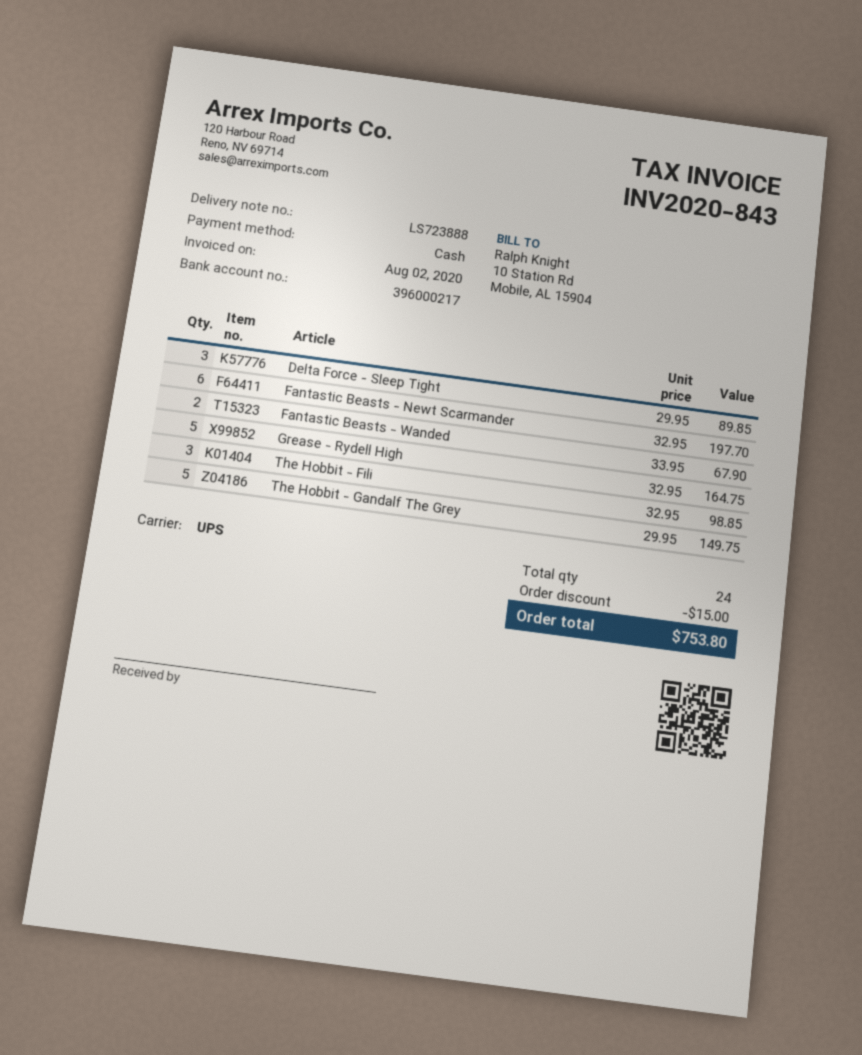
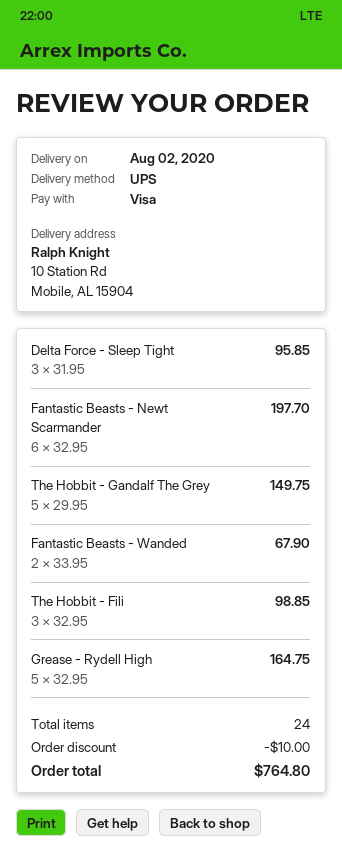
payment method: cash -> Visa
Delta Force - Sleep Tight: 3 x 29.95 = 89.85 -> 3 x 31.95 = 95.85
discount: 15.00 -> 10.00
total: 753.80 -> 764.80

